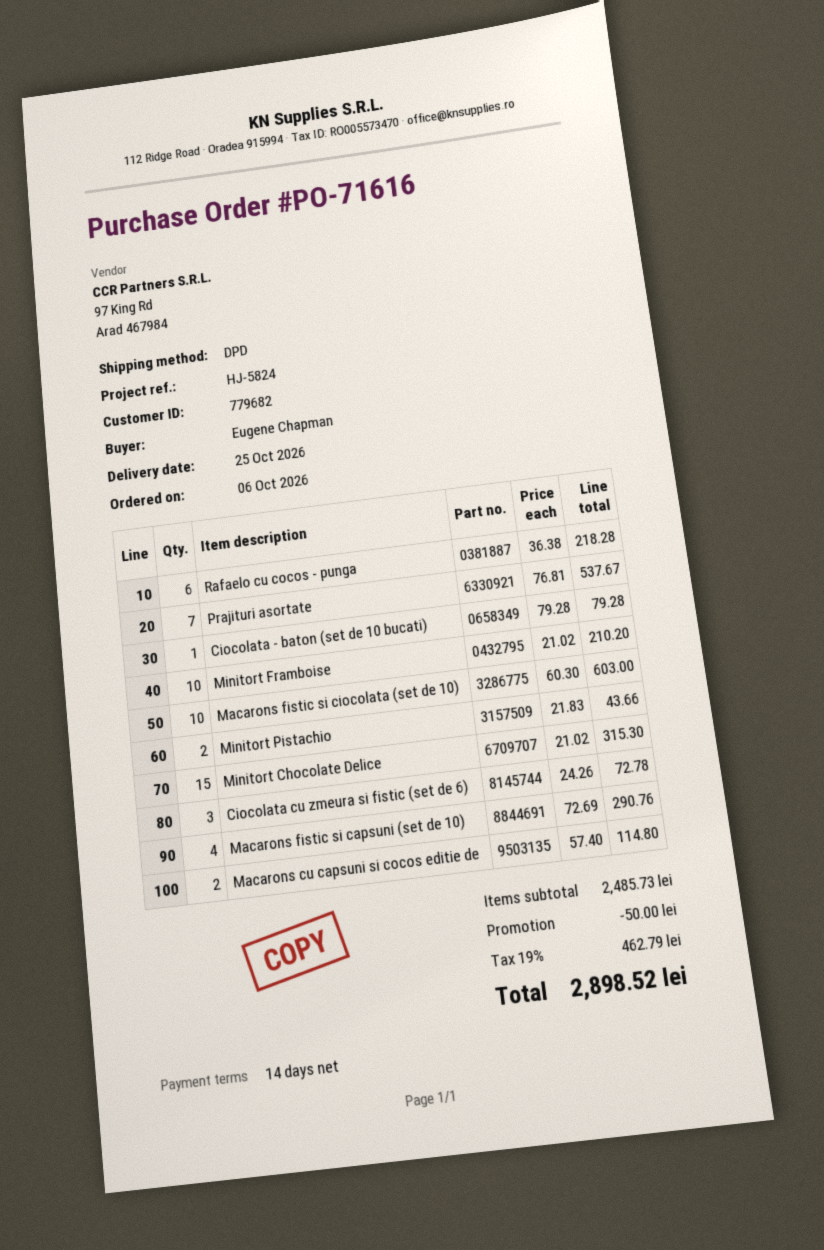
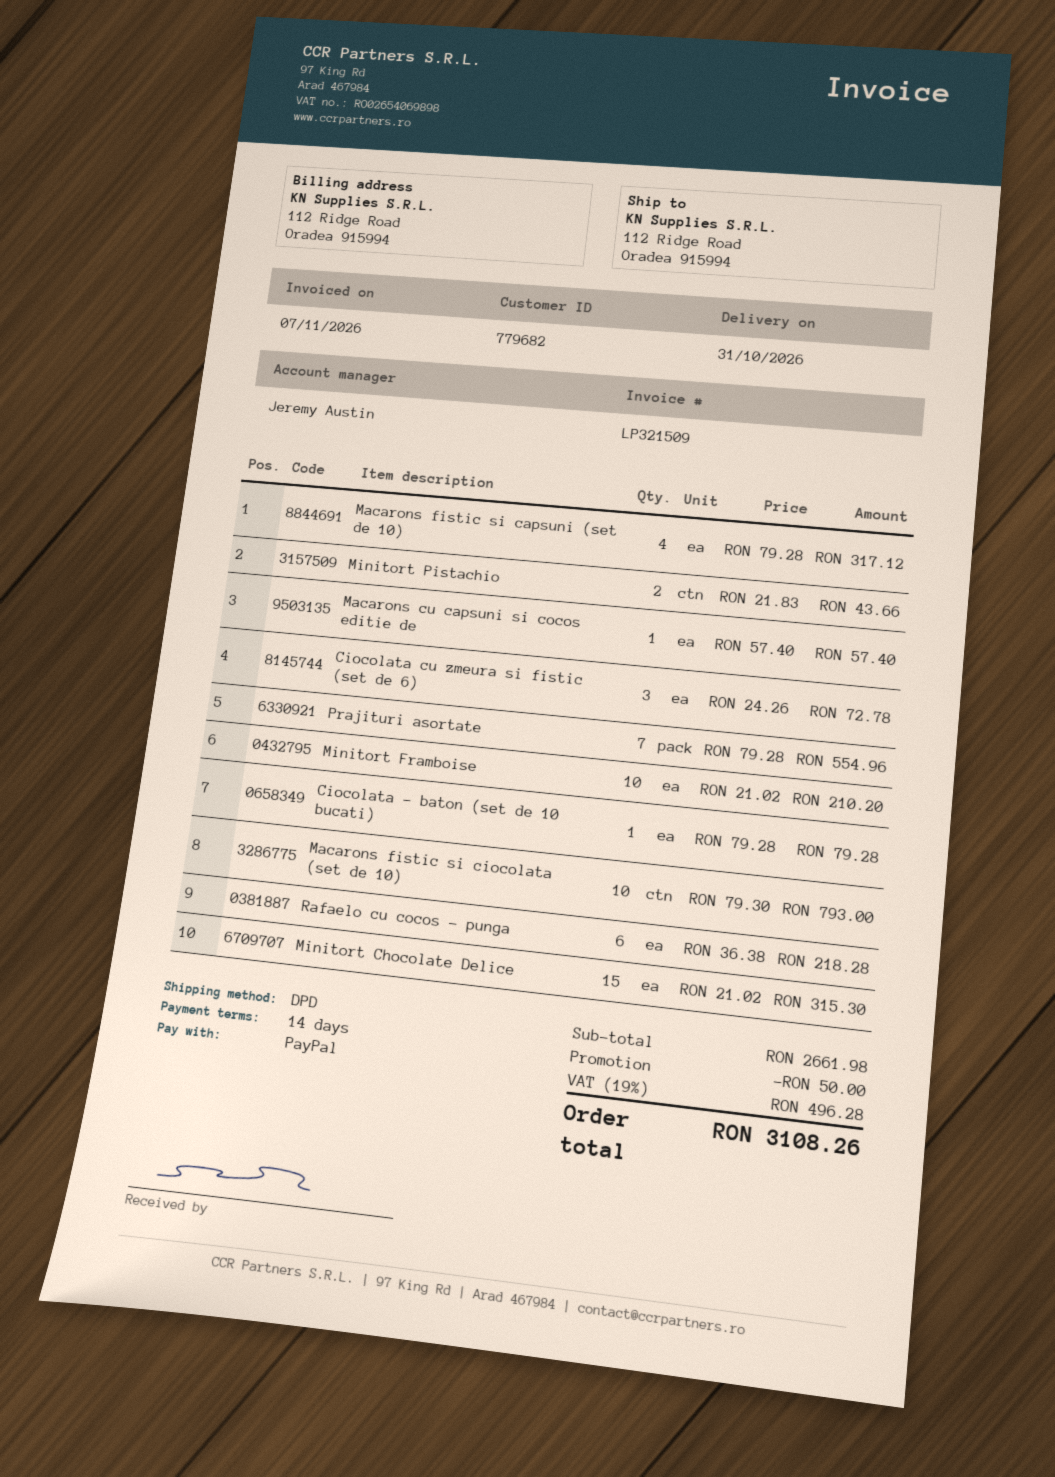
delivery date: 2026-10-25 -> 2026-10-31
Prajituri asortate: 7 x 76.81 = 537.67 -> 7 x 79.28 = 554.96
Macarons fistic si ciocolata (set de 10): 10 x 60.30 = 603.00 -> 10 x 79.30 = 793.00
Macarons fistic si capsuni (set de 10): 4 x 72.69 = 290.76 -> 4 x 79.28 = 317.12
Macarons cu capsuni si cocos editie de: 2 x 57.40 = 114.80 -> 1 x 57.40 = 57.40
subtotal: 2485.73 -> 2661.98
tax: 19% = 462.79 -> 19% = 496.28
total: 2898.52 -> 3108.26

